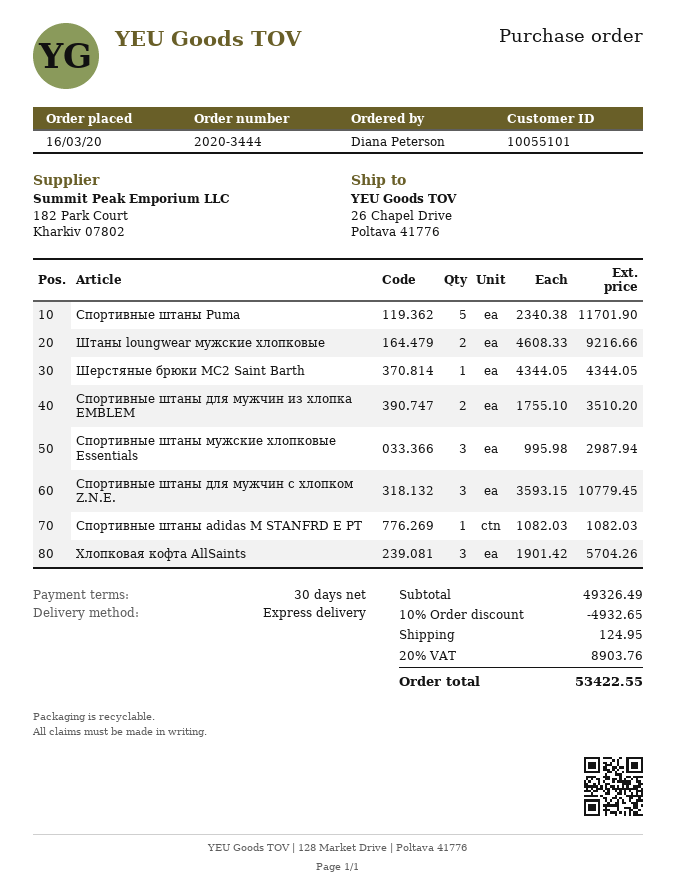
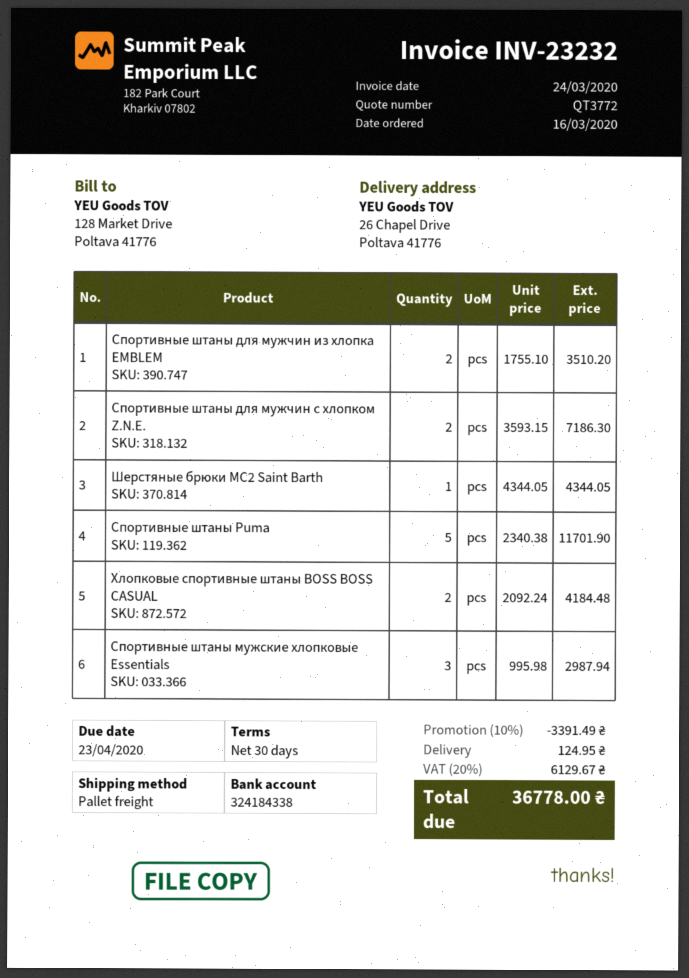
shipping method: express -> pallet freight
Штаны loungwear мужские хлопковые: 2 x 4608.33 = 9216.66 -> none
Спортивные штаны для мужчин с хлопком Z.N.E.: 3 x 3593.15 = 10779.45 -> 2 x 3593.15 = 7186.30
Спортивные штаны adidas M STANFRD E PT: 1 x 1082.03 = 1082.03 -> none
Хлопковая кофта AllSaints: 3 x 1901.42 = 5704.26 -> none
Хлопковые спортивные штаны BOSS BOSS CASUAL: none -> 2 x 2092.24 = 4184.48
discount: 10% = 4932.65 -> 10% = 3391.49
tax: 20% = 8903.76 -> 20% = 6129.67
total: 53422.55 -> 36778.00

